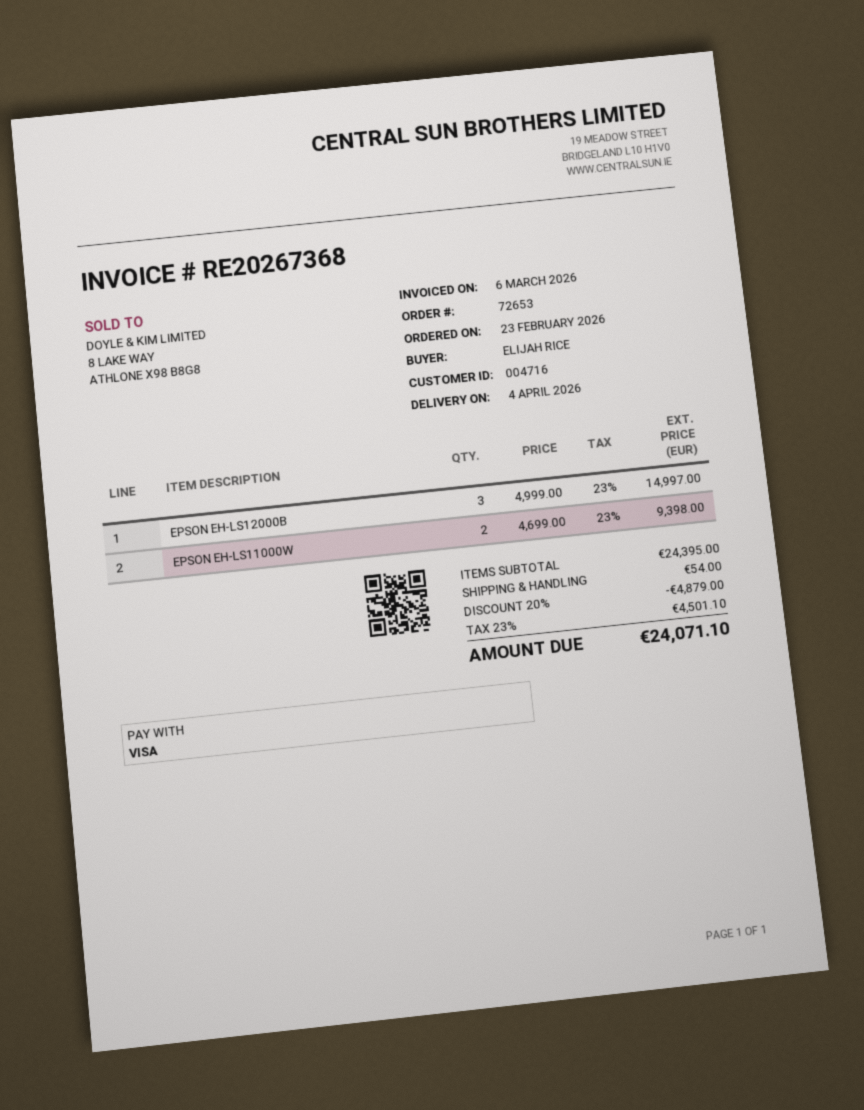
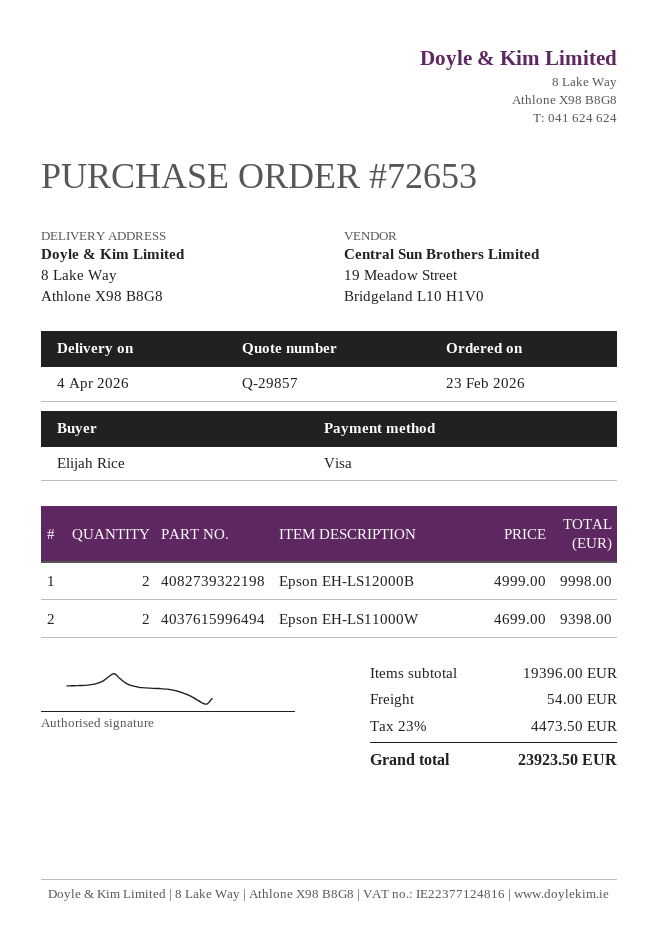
EPSON EH-LS12000B: 3 x 4999.00 = 14997.00 -> 2 x 4999.00 = 9998.00
subtotal: 24395.00 -> 19396.00
discount: 20% = 4879.00 -> none
tax: 23% = 4501.10 -> 23% = 4473.50
total: 24071.10 -> 23923.50

